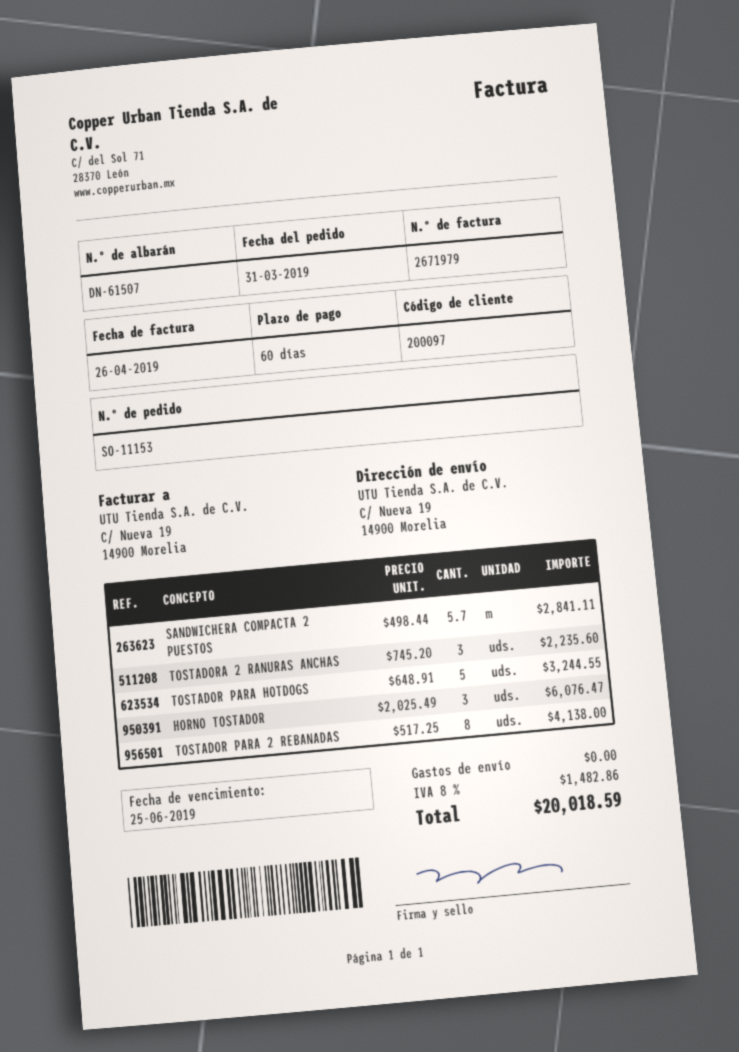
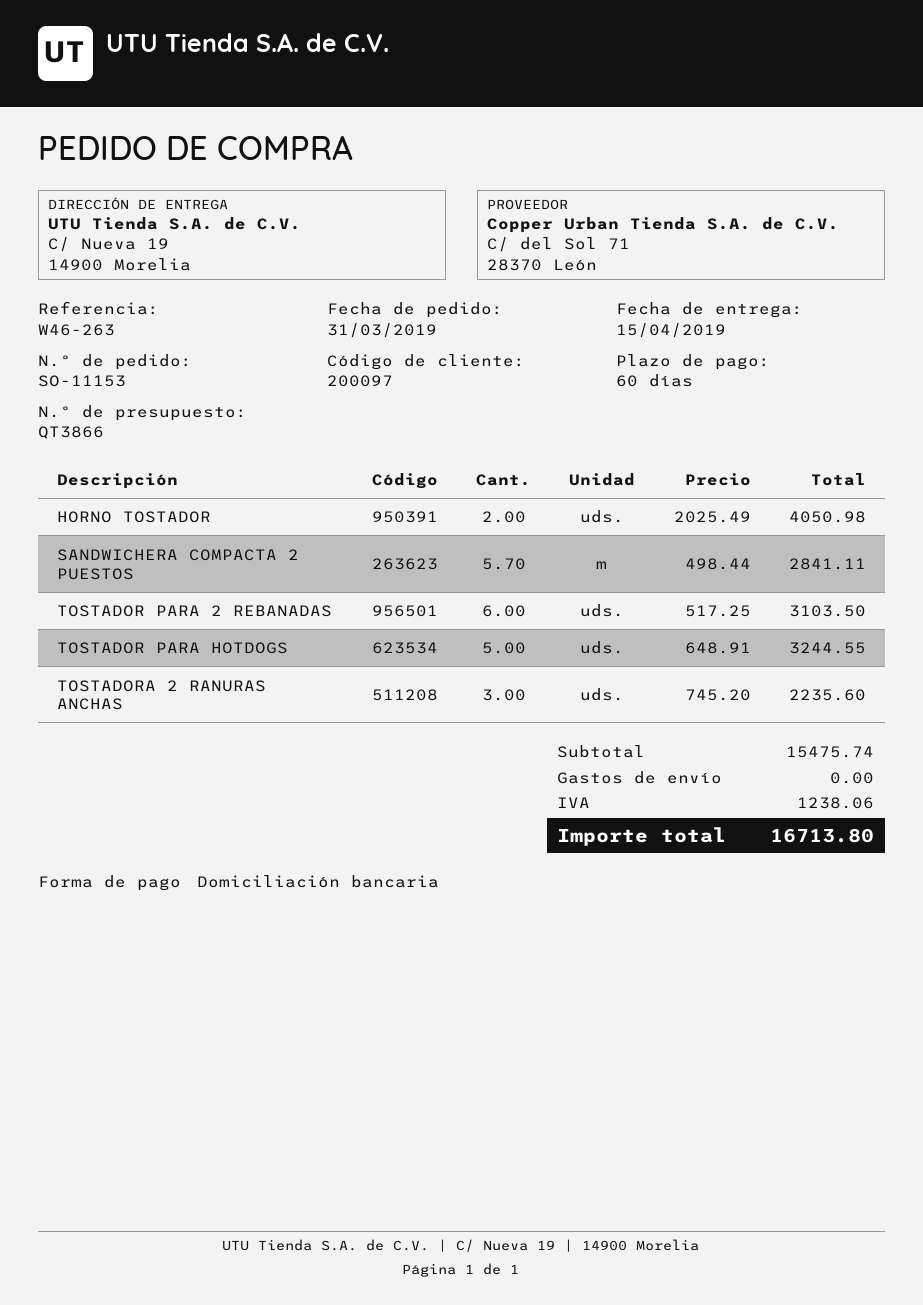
HORNO TOSTADOR: 3 x 2025.49 = 6076.47 -> 2 x 2025.49 = 4050.98
TOSTADOR PARA 2 REBANADAS: 8 x 517.25 = 4138.00 -> 6 x 517.25 = 3103.50
tax: 1482.86 -> 1238.06
total: 20018.59 -> 16713.80

